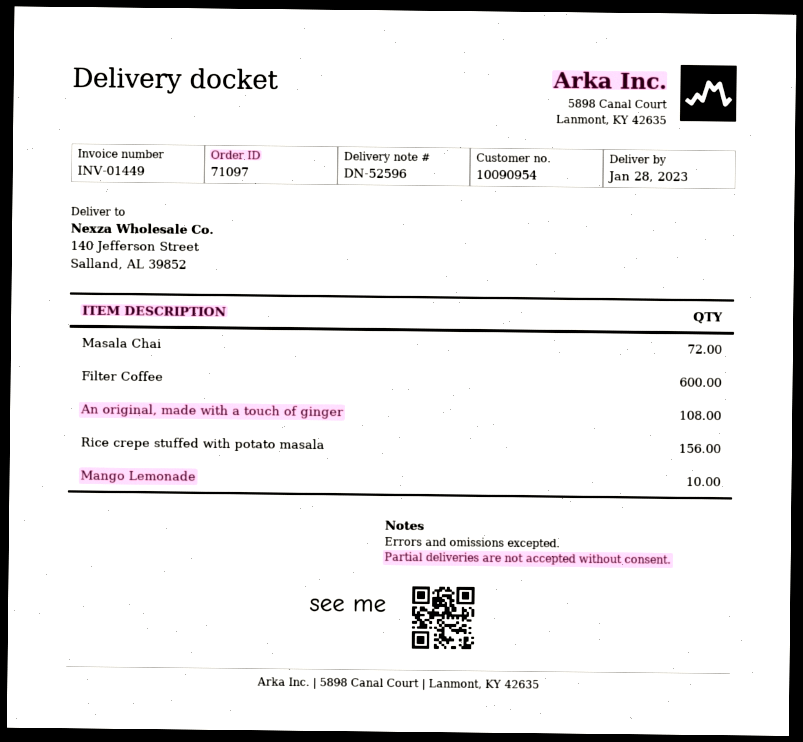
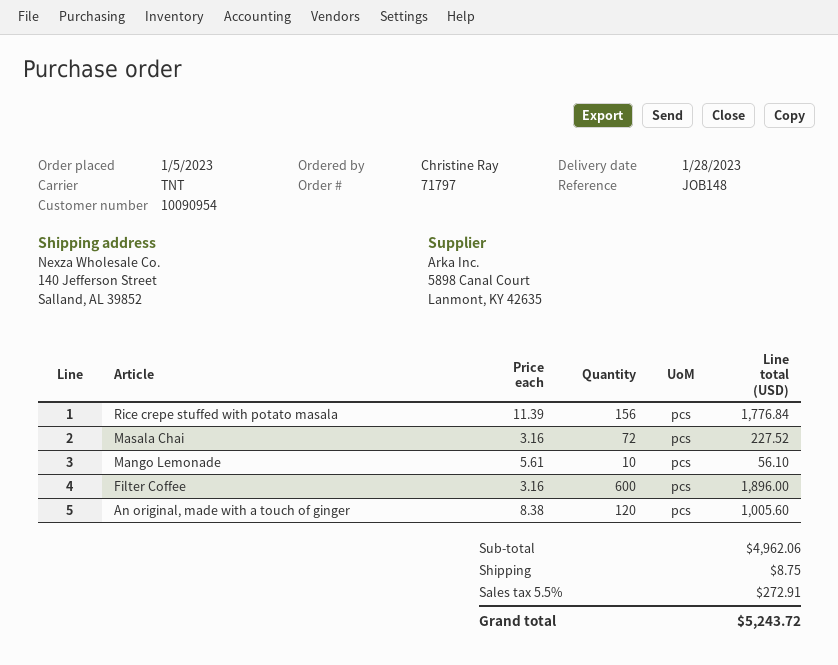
order number: 71097 -> 71797
An original, made with a touch of ginger: 108 -> 120

